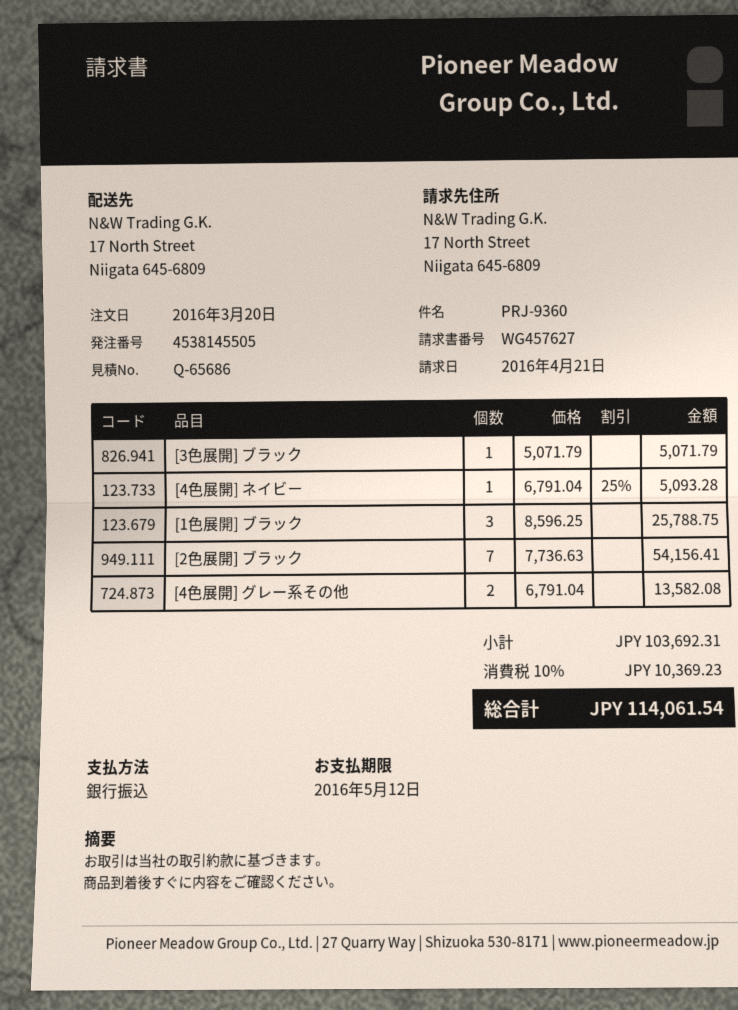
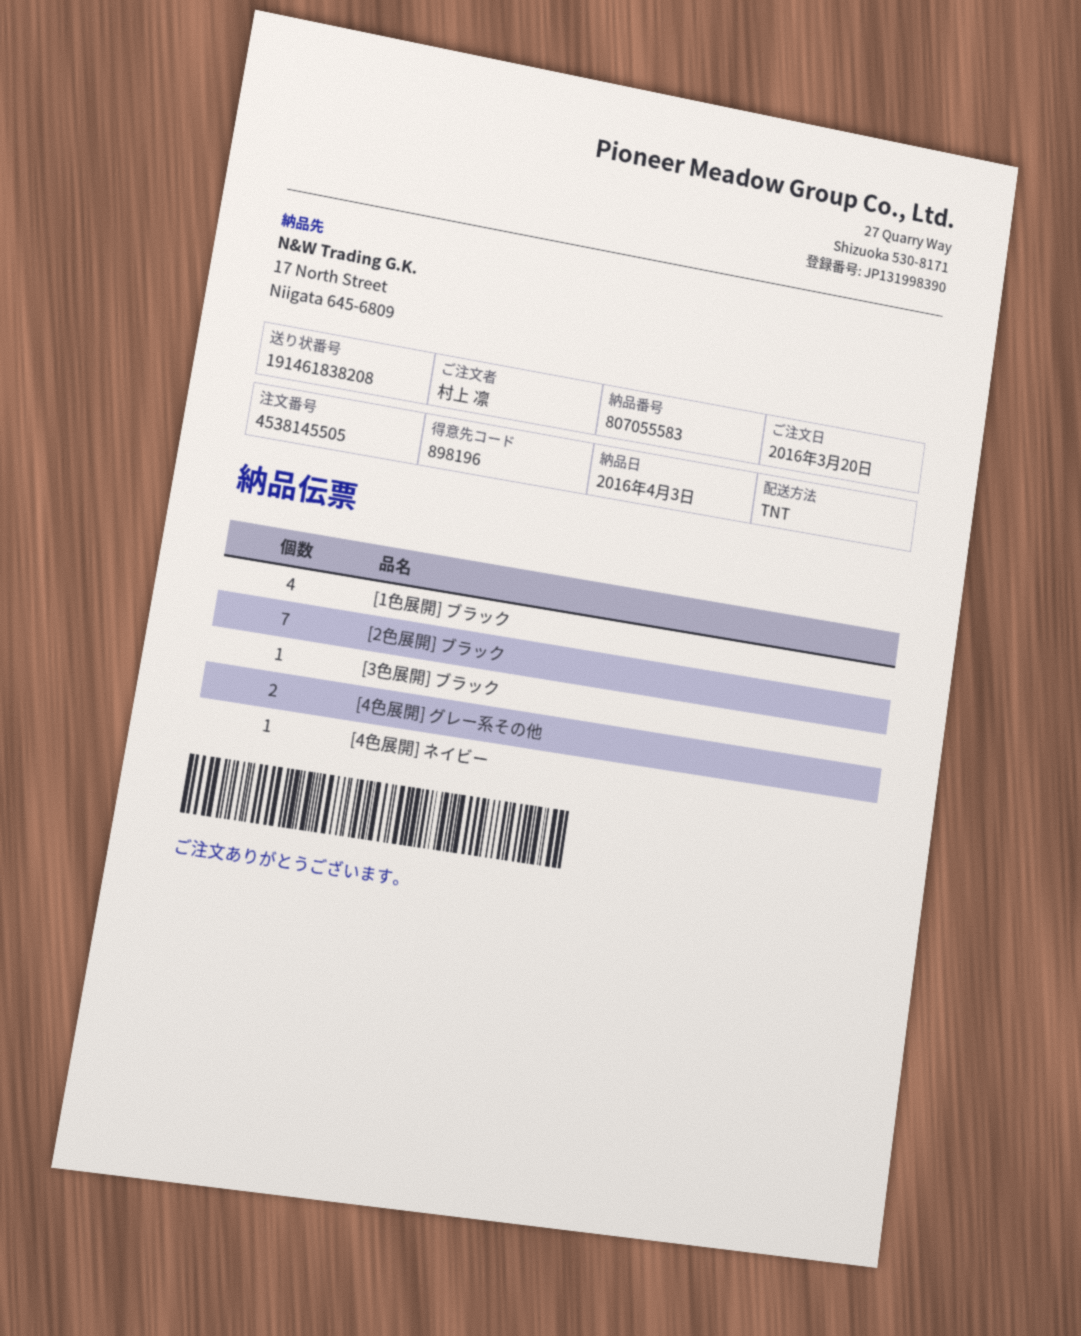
[1色展開] ブラック: 3 -> 4

